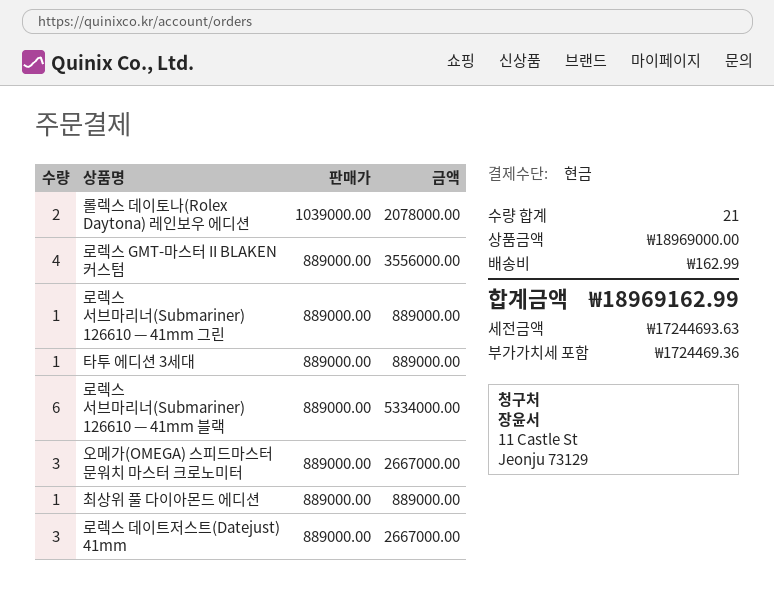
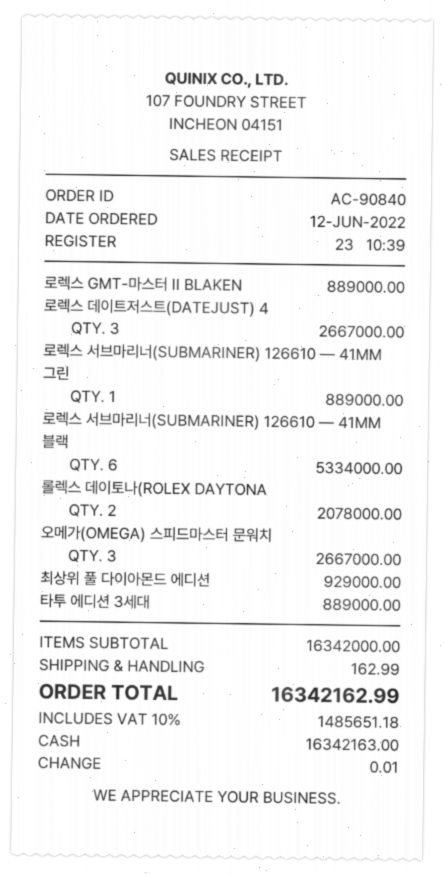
로렉스 GMT-마스터 II BLAKEN 커스텀: 4 for 3556000.00 -> 1 for 889000.00
최상위 풀 다이아몬드 에디션: 1 for 889000.00 -> 1 for 929000.00
subtotal: 18969000.00 -> 16342000.00
tax: 1724469.36 -> 1485651.18
total: 18969162.99 -> 16342162.99

